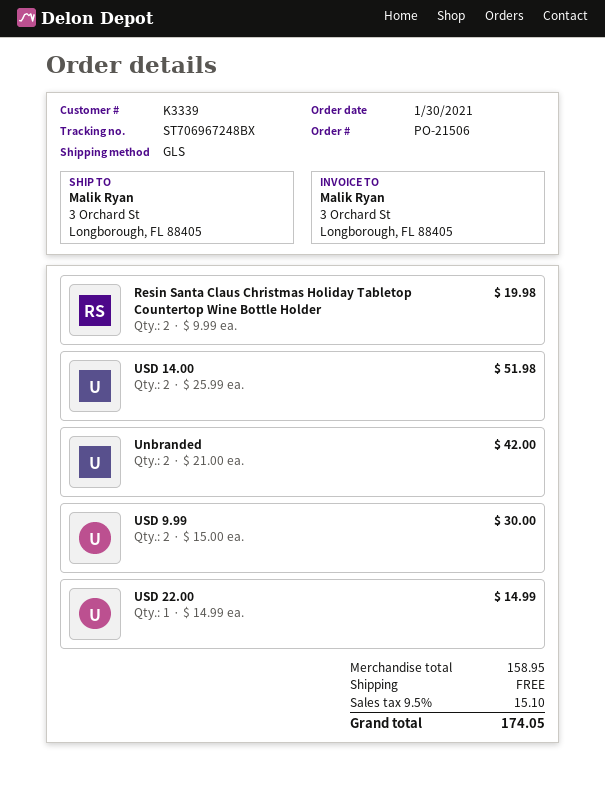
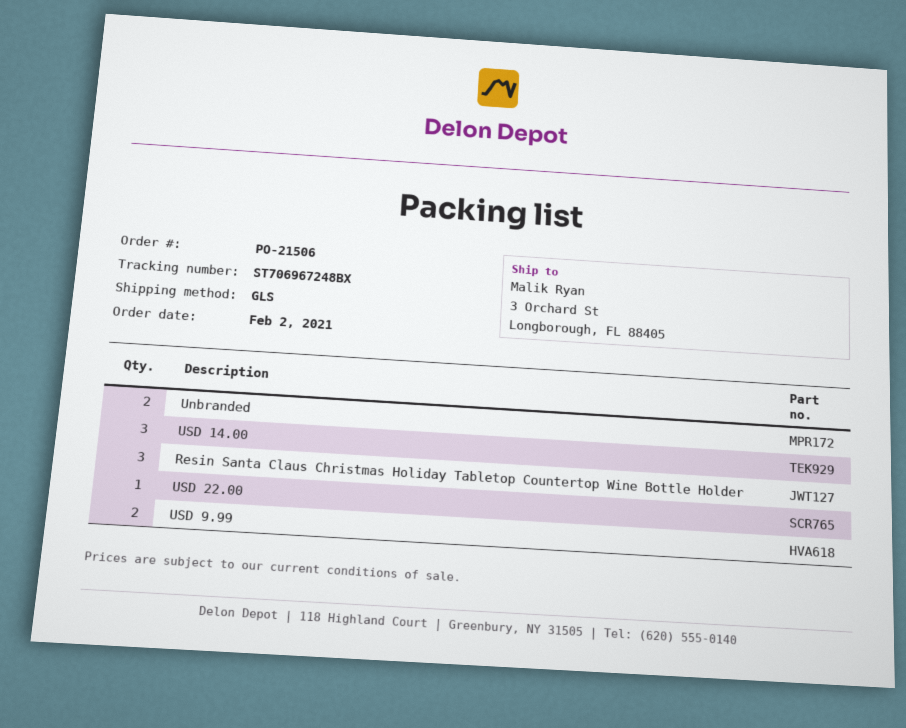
order date: 2021-01-30 -> 2021-02-02
Resin Santa Claus Christmas Holiday Tabletop Countertop Wine Bottle Holder: 2 -> 3
USD 14.00: 2 -> 3

